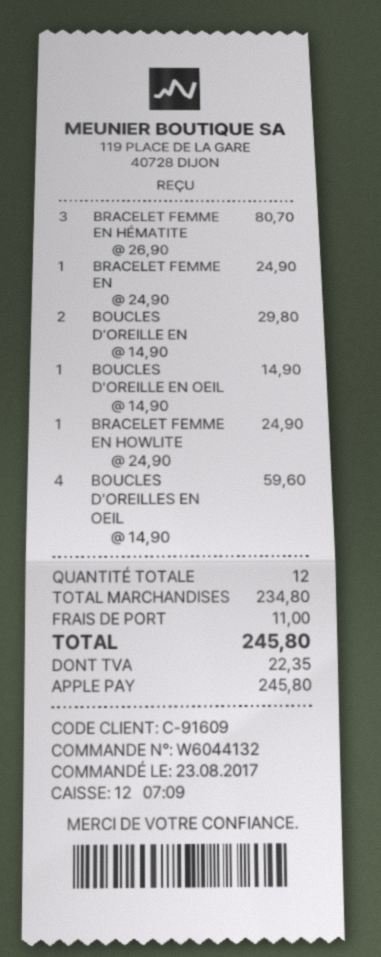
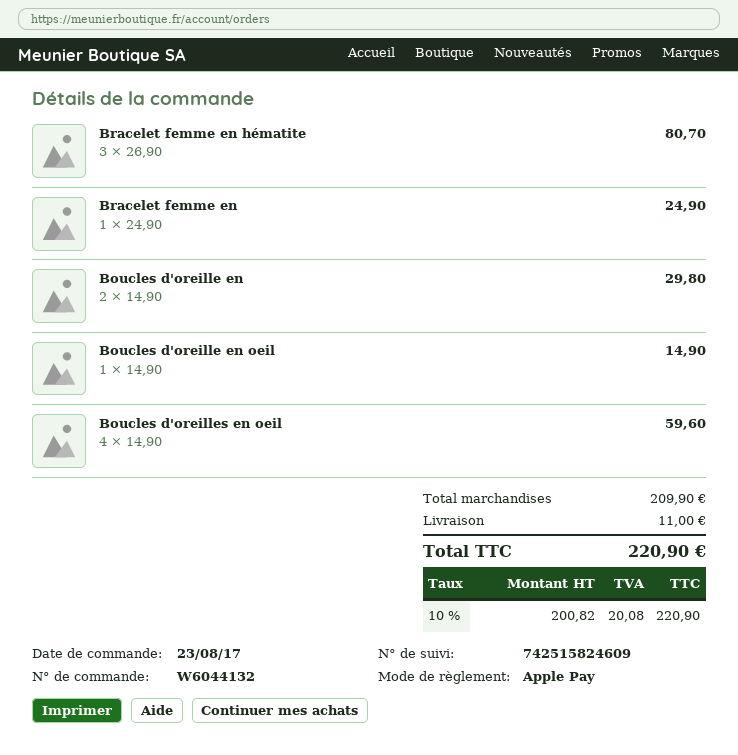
BRACELET FEMME EN HOWLITE: 1 x 24.90 = 24.90 -> none
subtotal: 234.80 -> 209.90
tax: 22.35 -> 20.08
total: 245.80 -> 220.90

